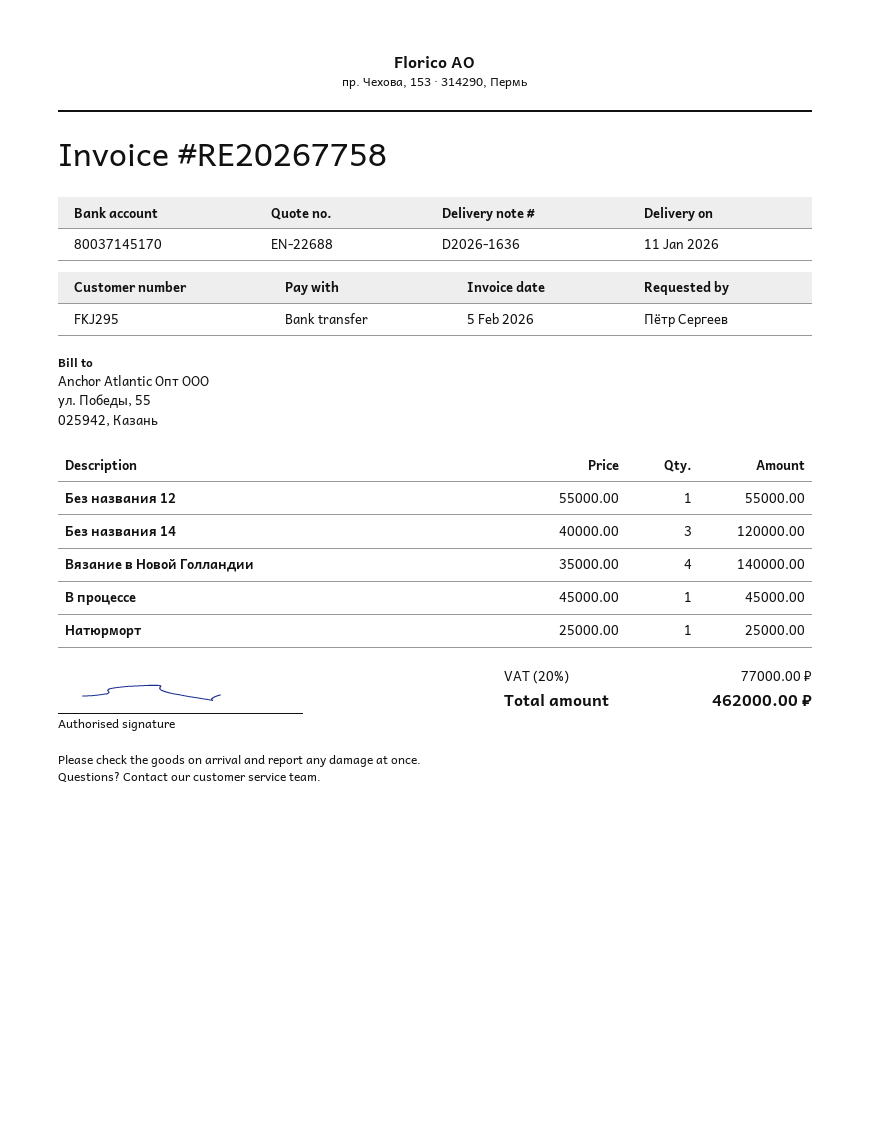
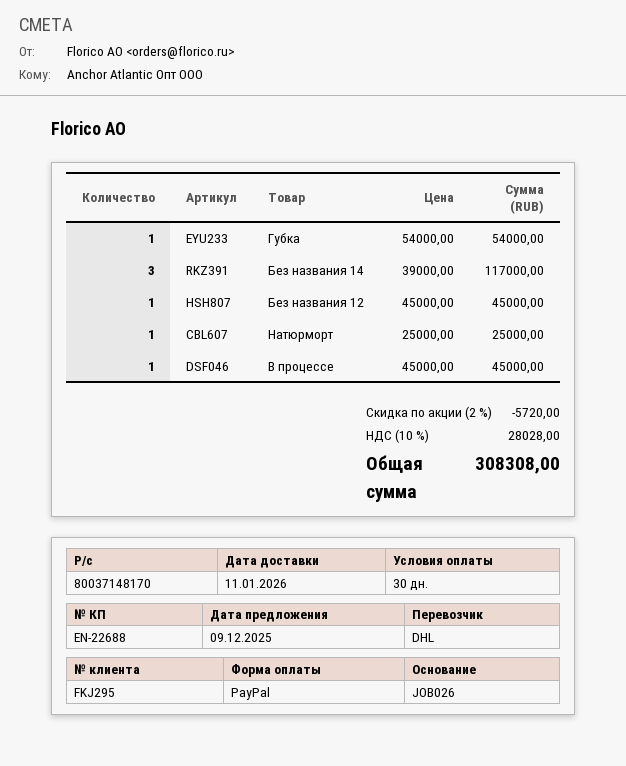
payment method: bank transfer -> PayPal
bank account: 80037145170 -> 80037148170
Без названия 12: 1 x 55000.00 = 55000.00 -> 1 x 45000.00 = 45000.00
Без названия 14: 3 x 40000.00 = 120000.00 -> 3 x 39000.00 = 117000.00
Вязание в Новой Голландии: 4 x 35000.00 = 140000.00 -> none
Губка: none -> 1 x 54000.00 = 54000.00
discount: none -> 2% = 5720.00
tax: 20% = 77000.00 -> 10% = 28028.00
total: 462000.00 -> 308308.00

